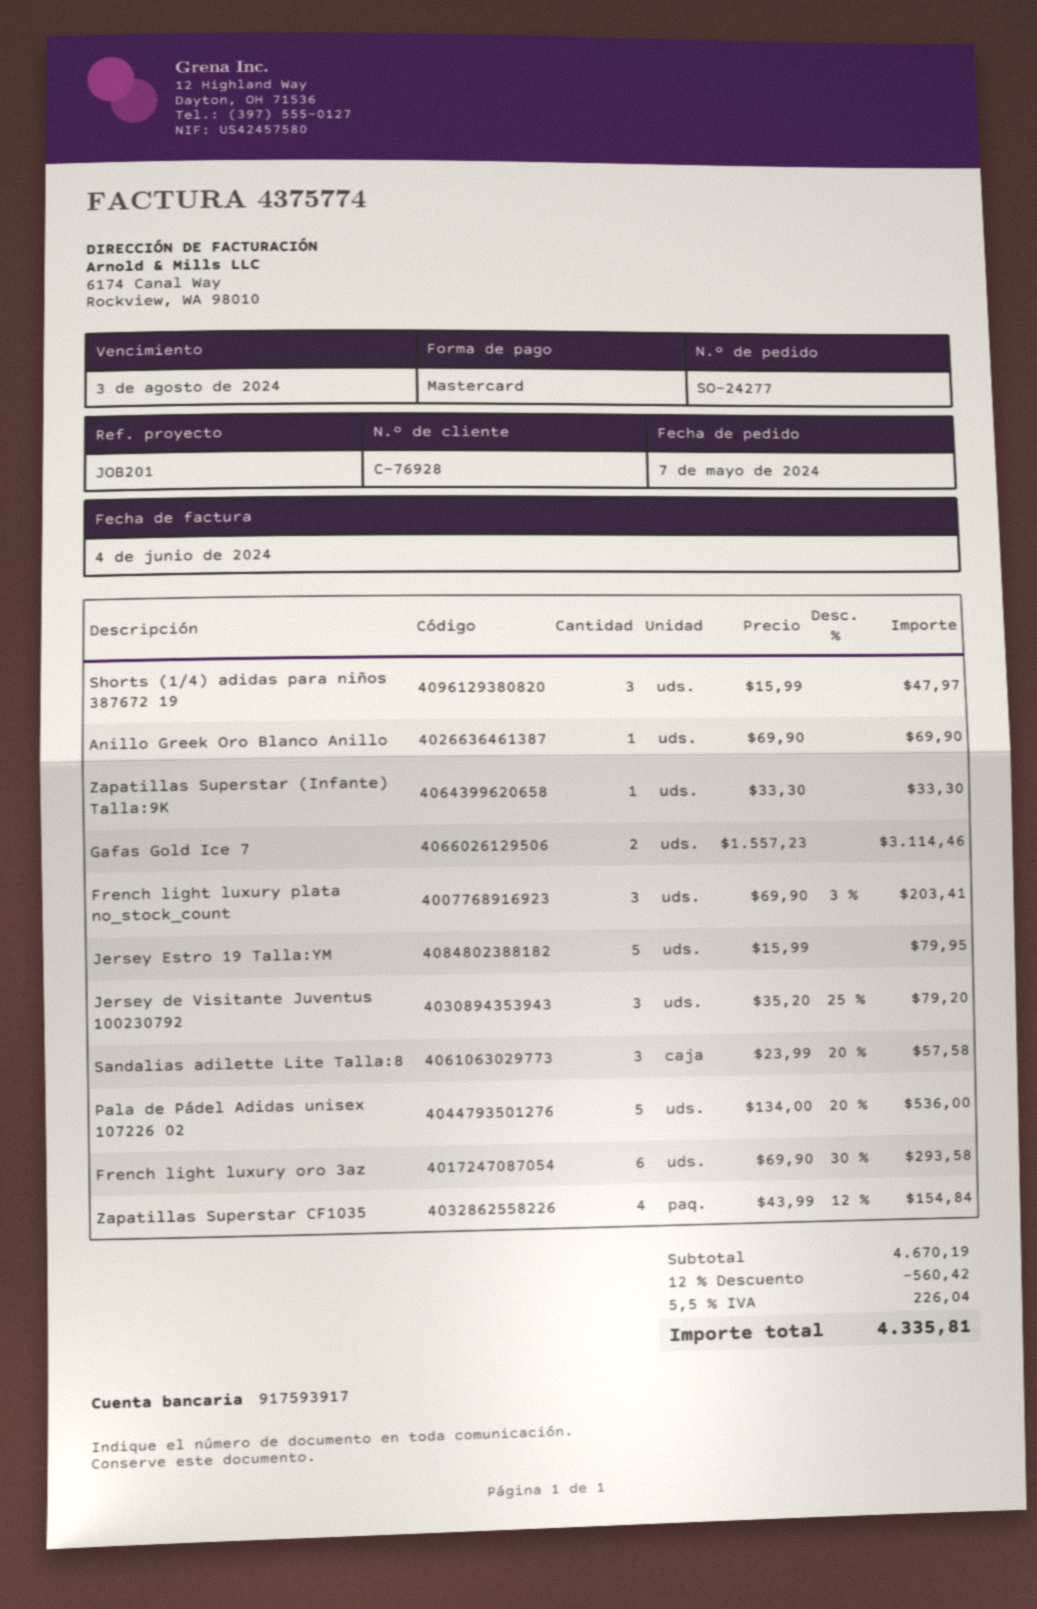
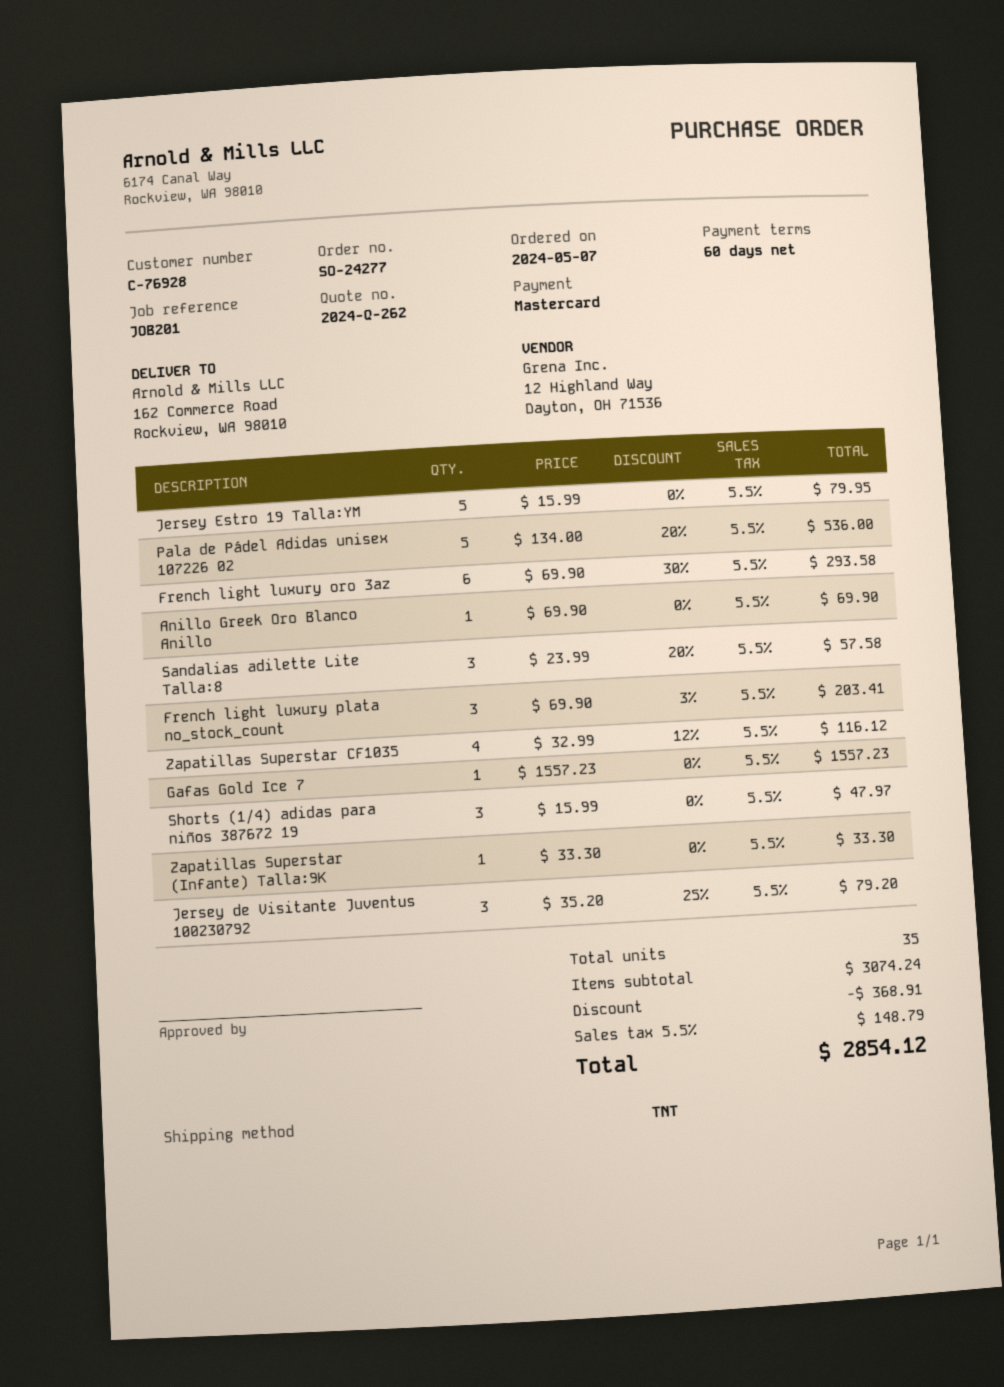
Gafas Gold Ice 7: 2 x 1557.23 = 3114.46 -> 1 x 1557.23 = 1557.23
Zapatillas Superstar CF1035: 4 x 43.99 - 12% = 154.84 -> 4 x 32.99 - 12% = 116.12
subtotal: 4670.19 -> 3074.24
discount: 560.42 -> 368.91
tax: 5.5% = 226.04 -> 5.5% = 148.79
total: 4335.81 -> 2854.12

